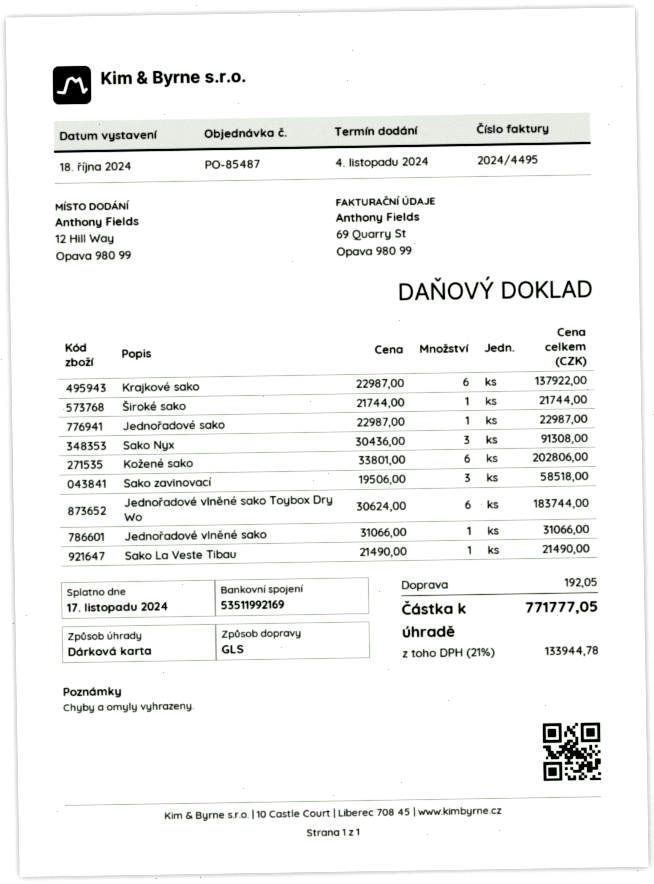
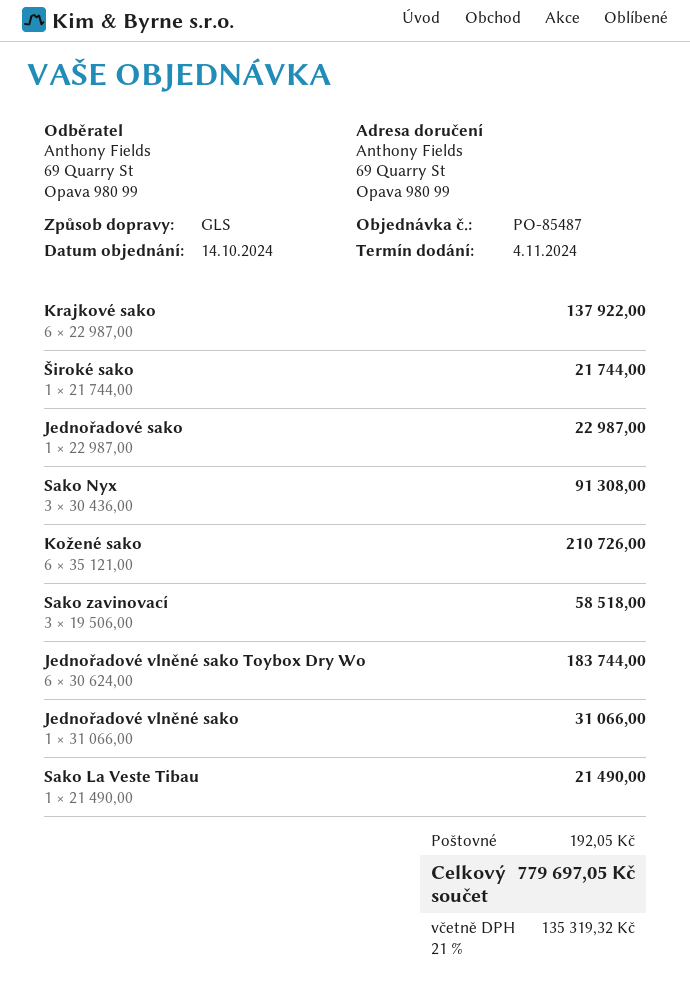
ship to: 12 Hill Way, Opava 980 99 -> 69 Quarry St, Opava 980 99
Kožené sako: 6 x 33801.00 = 202806.00 -> 6 x 35121.00 = 210726.00
tax: 21% = 133944.78 -> 21% = 135319.32
total: 771777.05 -> 779697.05

